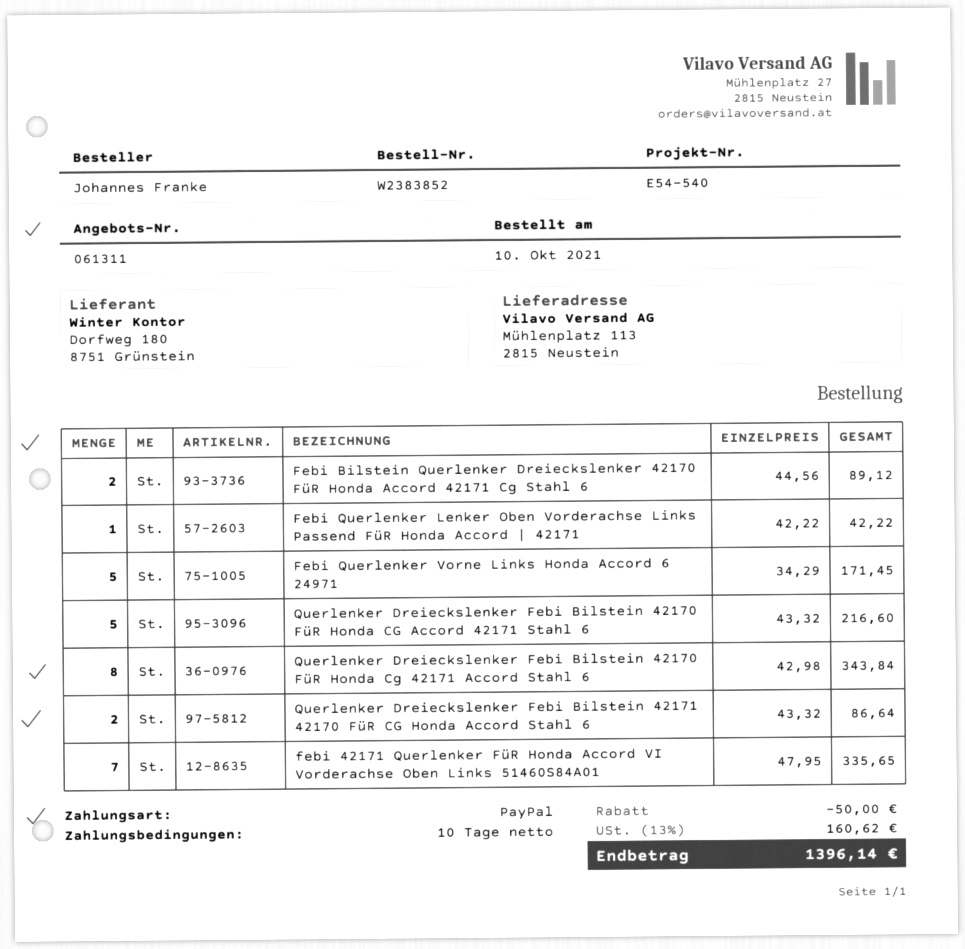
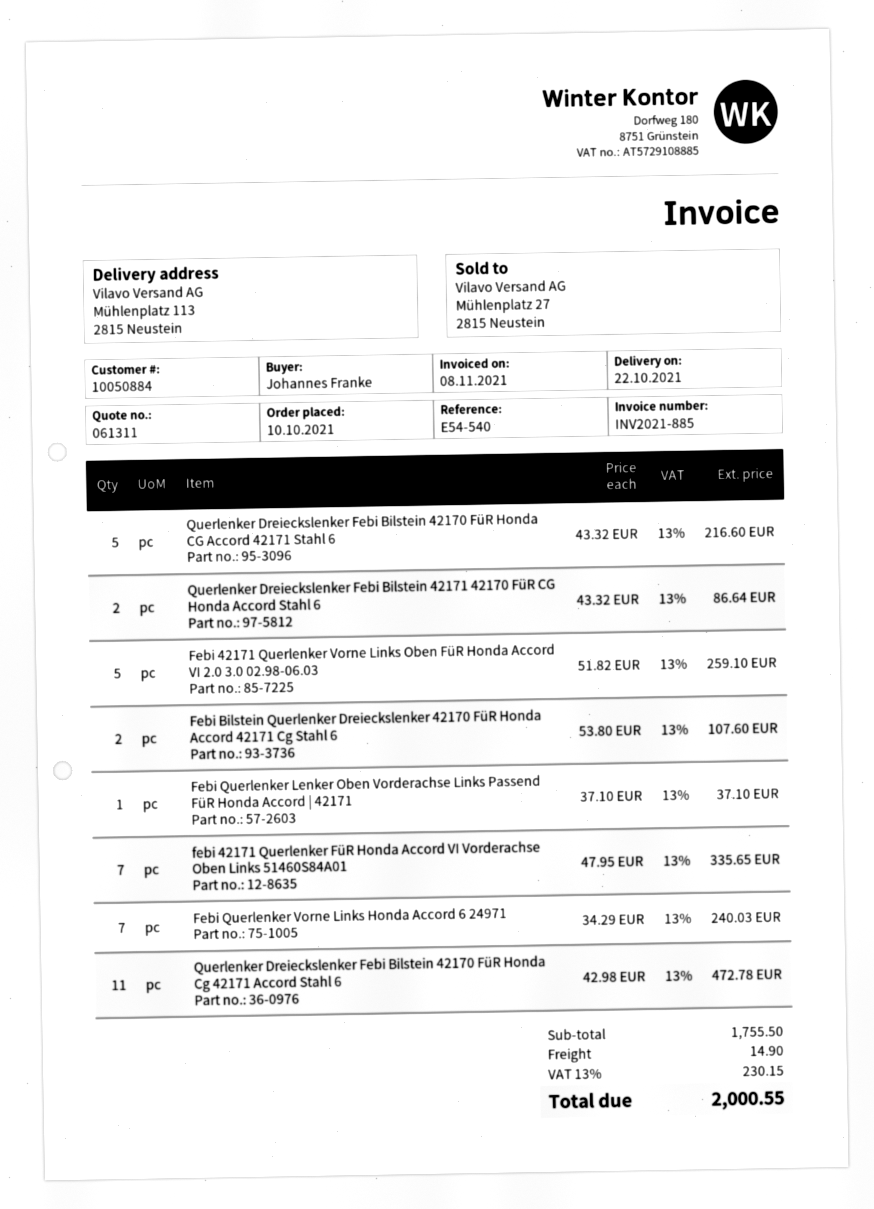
Febi Bilstein Querlenker Dreieckslenker 42170 FüR Honda Accord 42171 Cg Stahl 6: 2 x 44.56 = 89.12 -> 2 x 53.80 = 107.60
Febi Querlenker Lenker Oben Vorderachse Links Passend FüR Honda Accord | 42171: 1 x 42.22 = 42.22 -> 1 x 37.10 = 37.10
Febi Querlenker Vorne Links Honda Accord 6 24971: 5 x 34.29 = 171.45 -> 7 x 34.29 = 240.03
Querlenker Dreieckslenker Febi Bilstein 42170 FüR Honda Cg 42171 Accord Stahl 6: 8 x 42.98 = 343.84 -> 11 x 42.98 = 472.78
Febi 42171 Querlenker Vorne Links Oben FüR Honda Accord VI 2.0 3.0 02.98-06.03: none -> 5 x 51.82 = 259.10
discount: 50.00 -> none
shipping: none -> 14.90
tax: 13% = 160.62 -> 13% = 230.15
total: 1396.14 -> 2000.55

